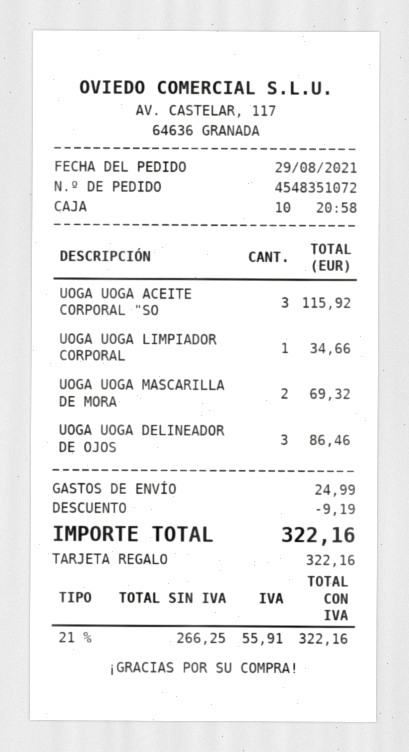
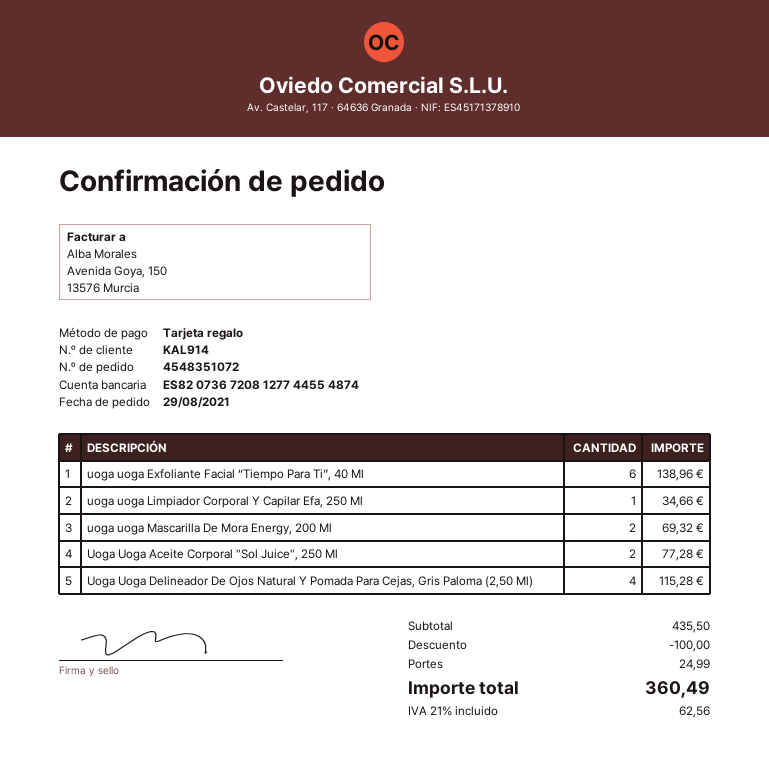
UOGA UOGA ACEITE CORPORAL "SO: 3 for 115.92 -> 2 for 77.28
UOGA UOGA DELINEADOR DE OJOS: 3 for 86.46 -> 4 for 115.28
uoga uoga Exfoliante Facial “Tiempo Para Ti”, 40 Ml: none -> 6 for 138.96
discount: 9.19 -> 100.00
tax: 21% = 55.91 -> 21% = 62.56
total: 322.16 -> 360.49

